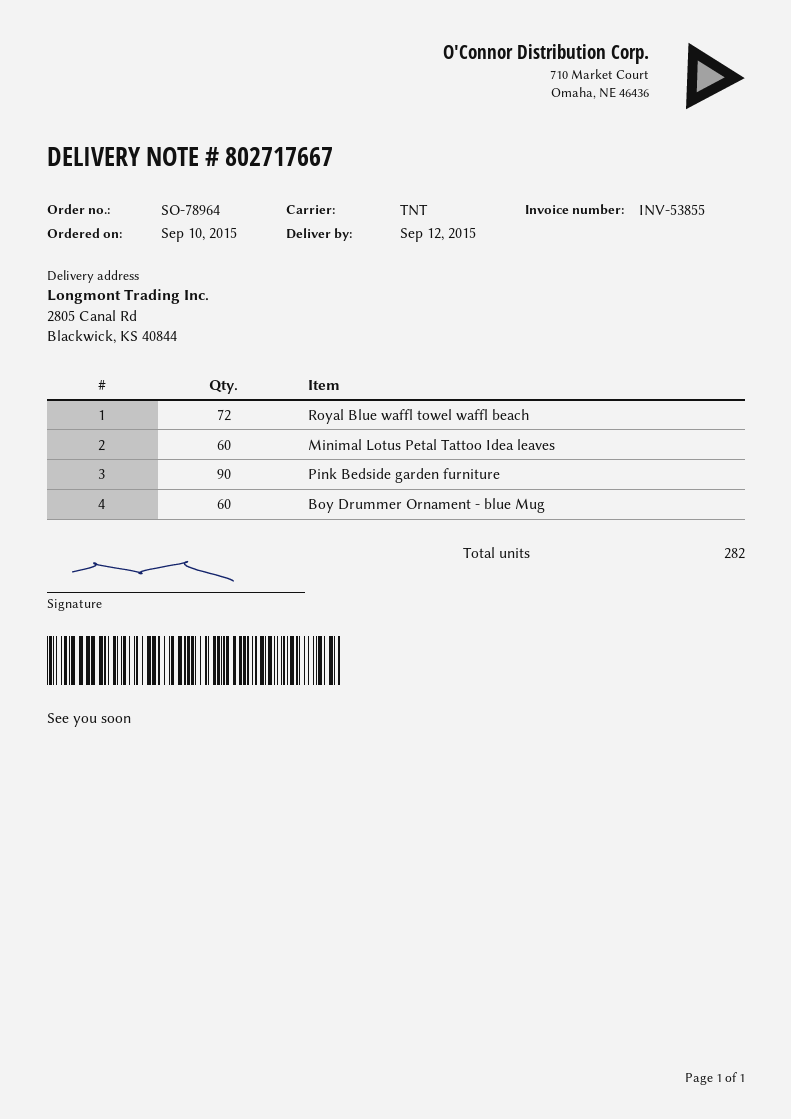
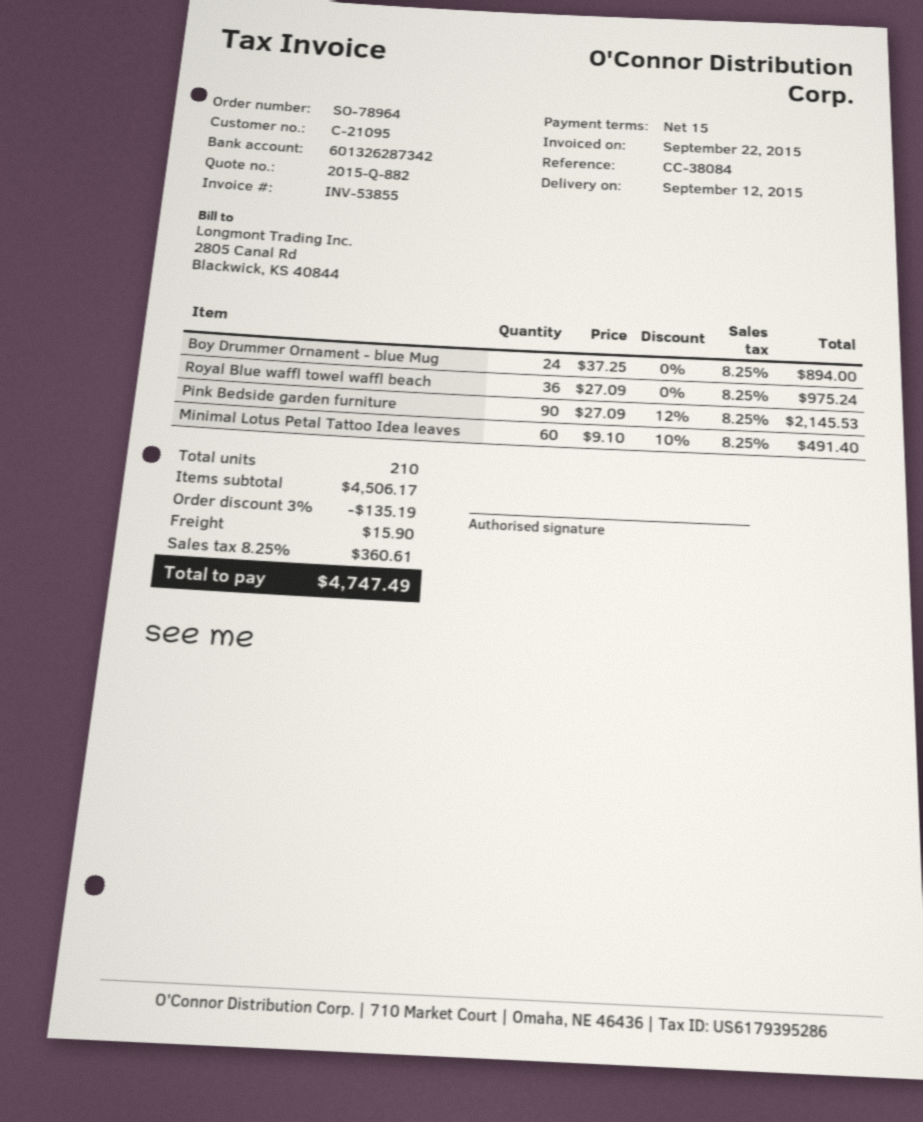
Royal Blue waffl towel waffl beach: 72 -> 36
Boy Drummer Ornament - blue Mug: 60 -> 24
total quantity: 282 -> 210

